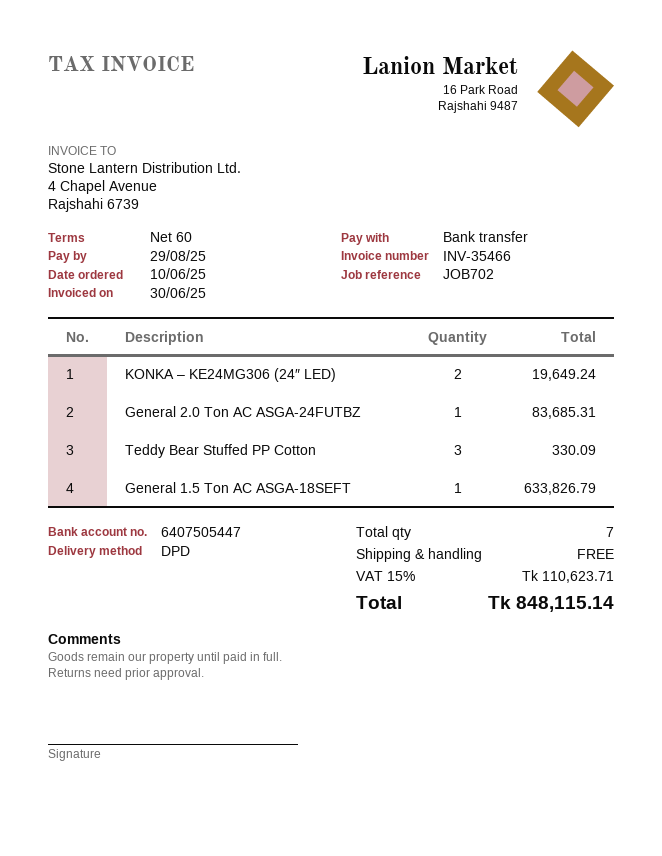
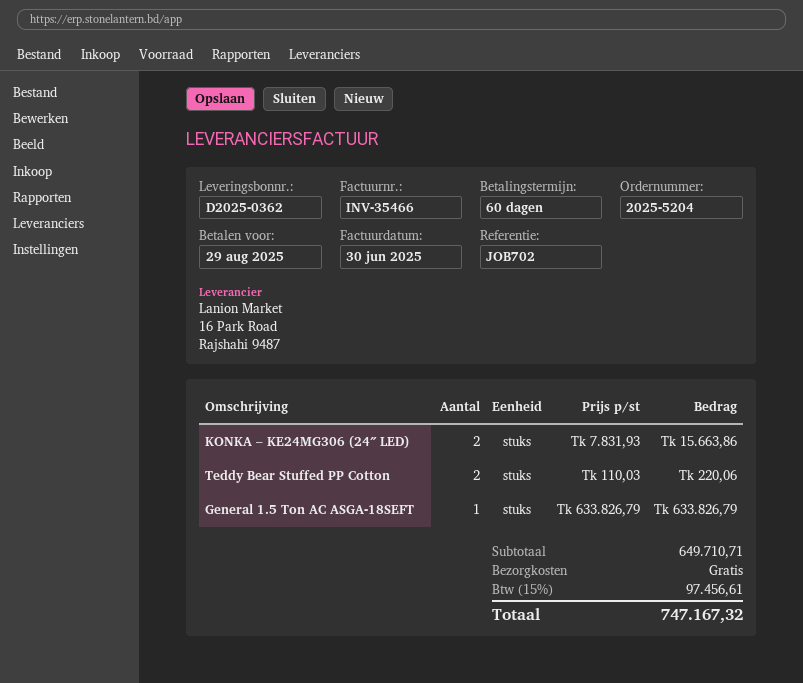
KONKA – KE24MG306 (24″ LED): 2 for 19649.24 -> 2 for 15663.86
General 2.0 Ton AC ASGA-24FUTBZ: 1 for 83685.31 -> none
Teddy Bear Stuffed PP Cotton: 3 for 330.09 -> 2 for 220.06
tax: 15% = 110623.71 -> 15% = 97456.61
total: 848115.14 -> 747167.32

